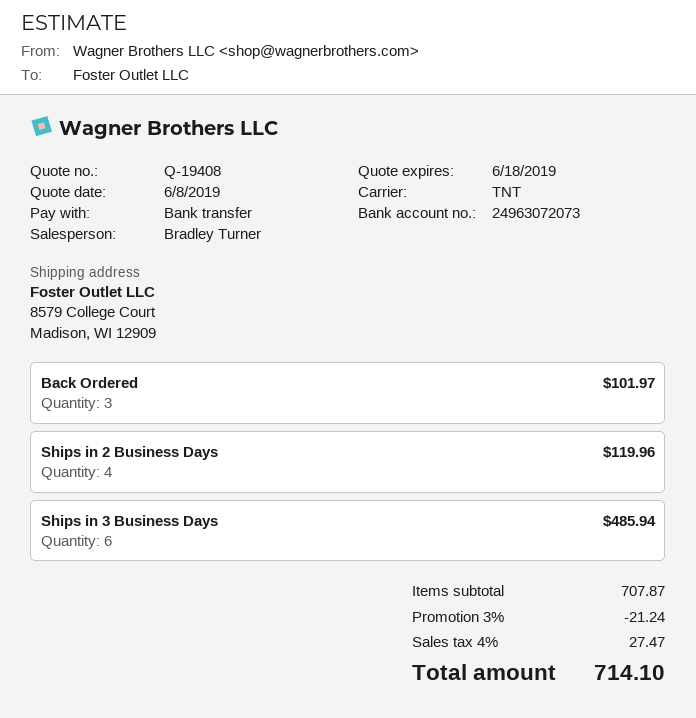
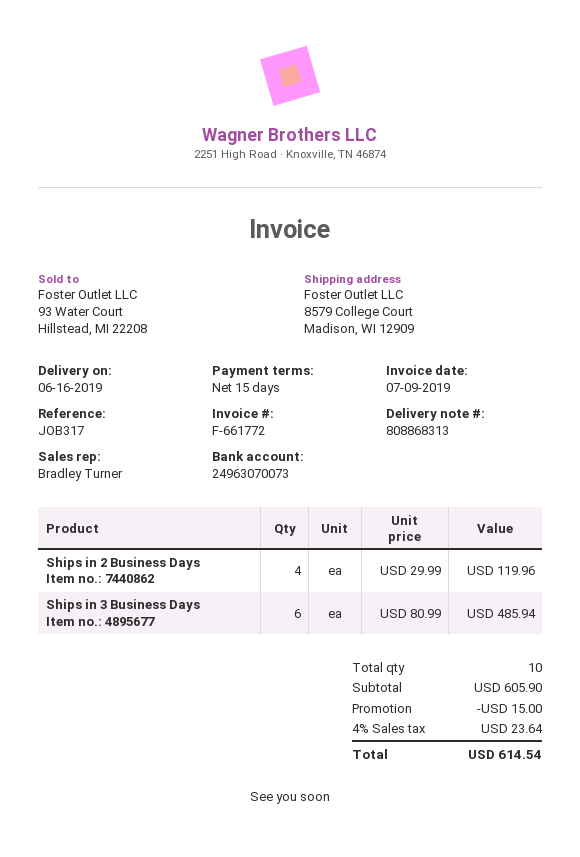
bank account: 24963072073 -> 24963070073
Back Ordered: 3 for 101.97 -> none
subtotal: 707.87 -> 605.90
discount: 21.24 -> 15.00
tax: 4% = 27.47 -> 4% = 23.64
total: 714.10 -> 614.54

